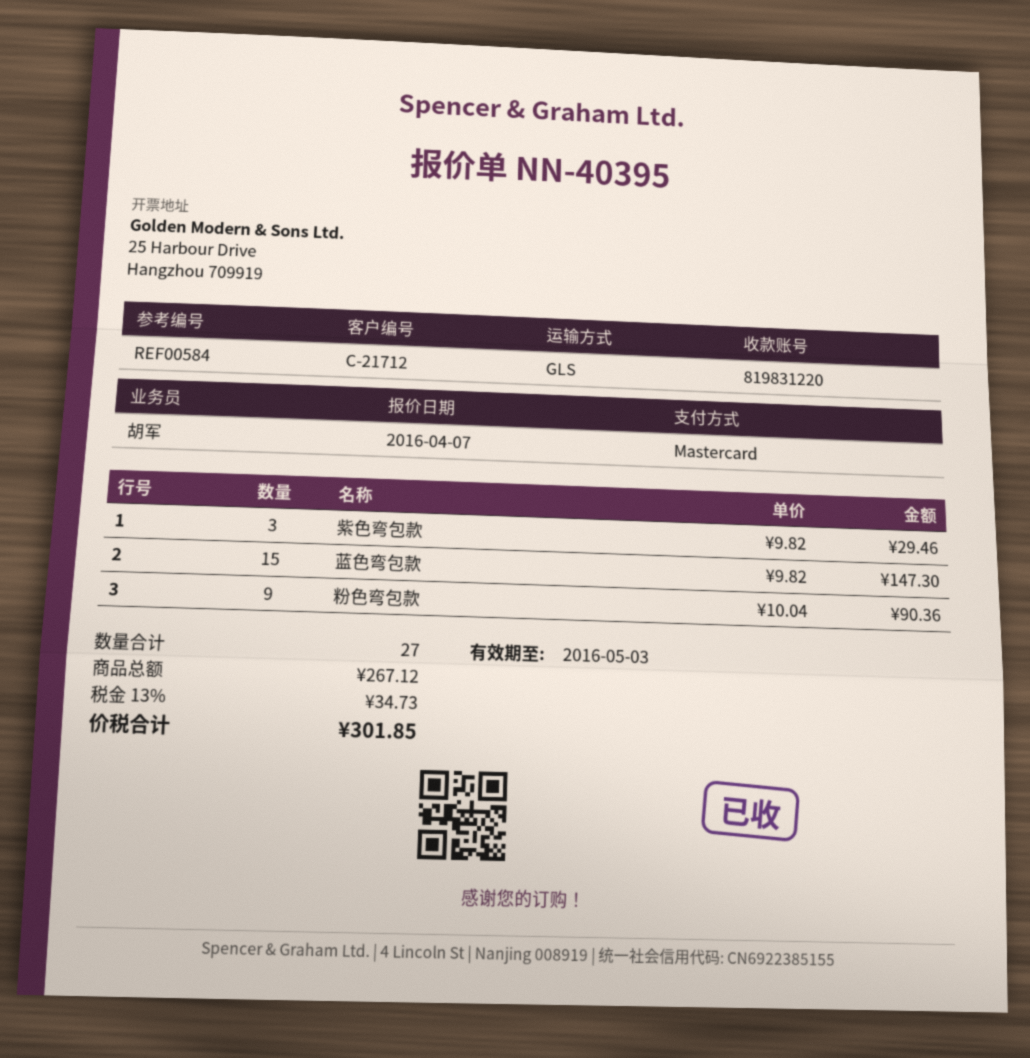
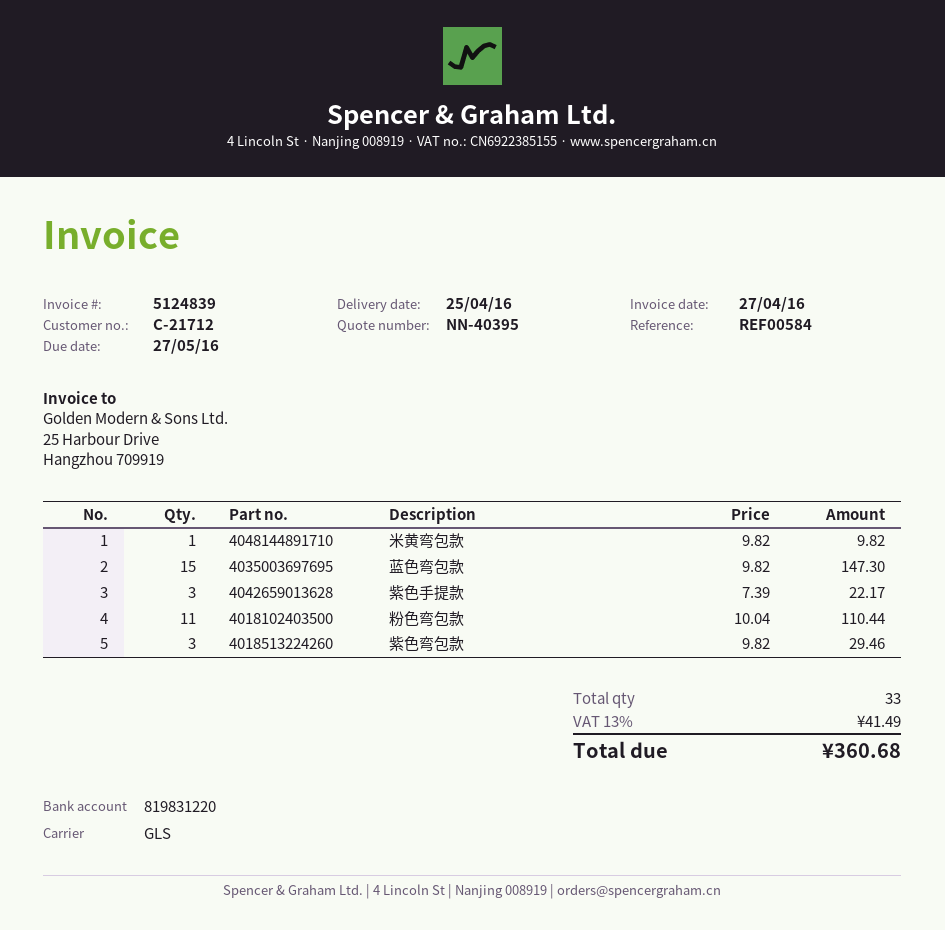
粉色弯包款: 9 x 10.04 = 90.36 -> 11 x 10.04 = 110.44
米黄弯包款: none -> 1 x 9.82 = 9.82
紫色手提款: none -> 3 x 7.39 = 22.17
total quantity: 27 -> 33
tax: 13% = 34.73 -> 13% = 41.49
total: 301.85 -> 360.68

